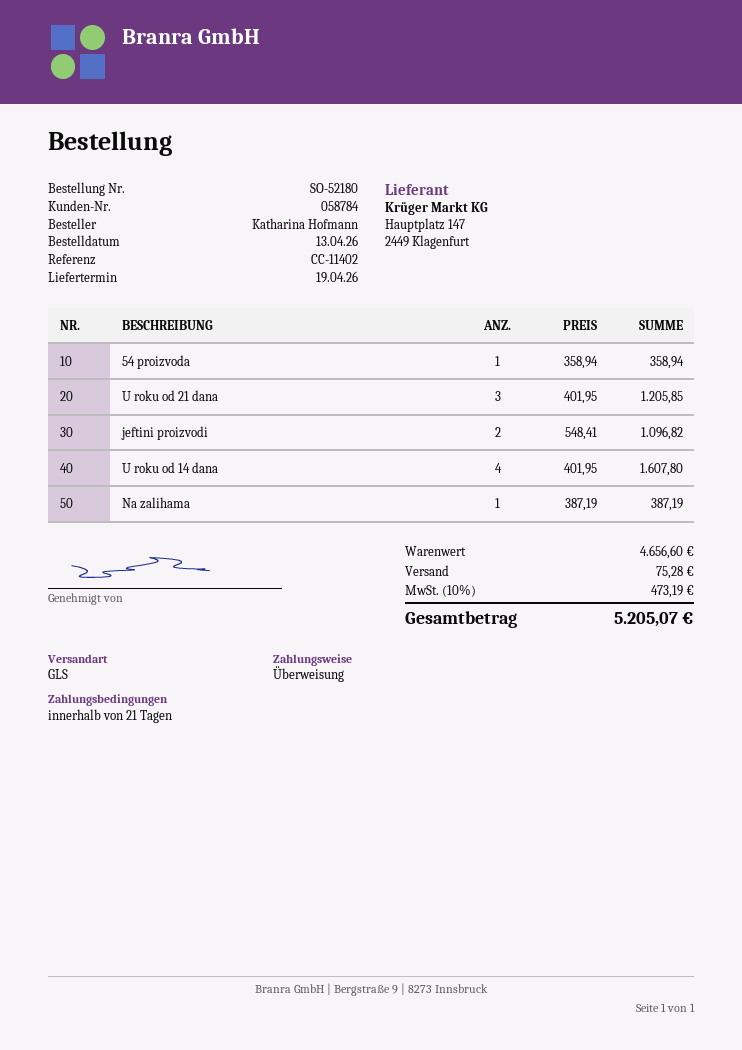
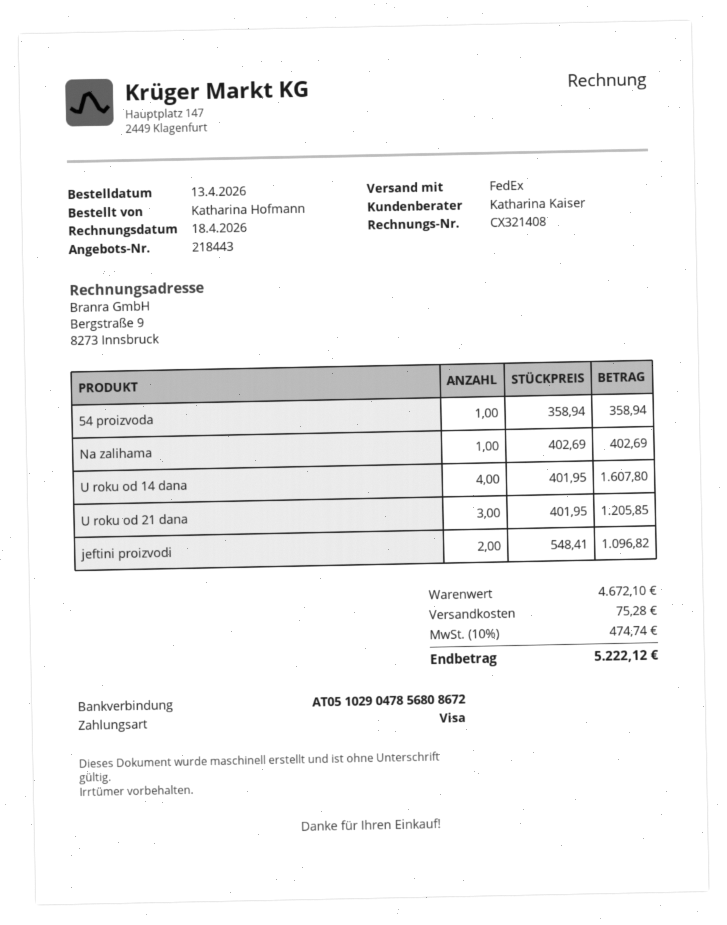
payment method: bank transfer -> Visa
shipping method: GLS -> FedEx
Na zalihama: 1 x 387.19 = 387.19 -> 1 x 402.69 = 402.69
subtotal: 4656.60 -> 4672.10
tax: 10% = 473.19 -> 10% = 474.74
total: 5205.07 -> 5222.12

